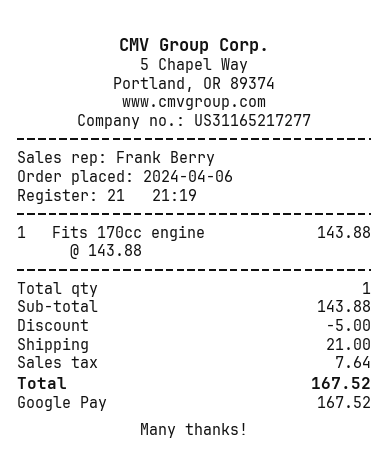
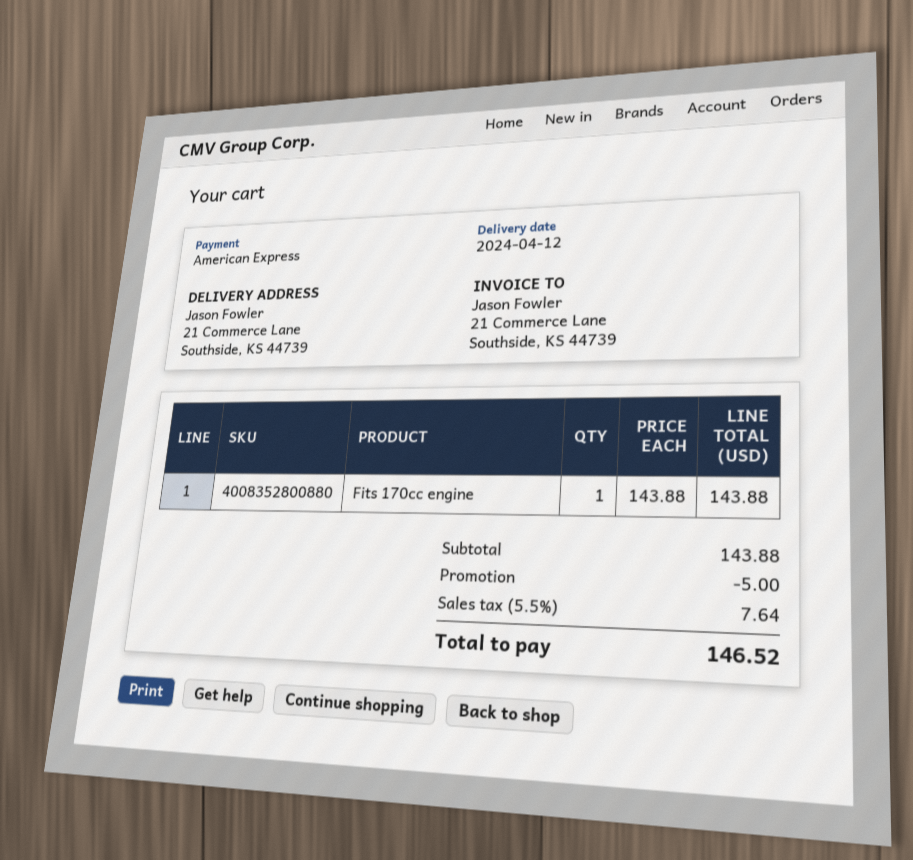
payment method: Google Pay -> American Express
shipping: 21.00 -> none
total: 167.52 -> 146.52

